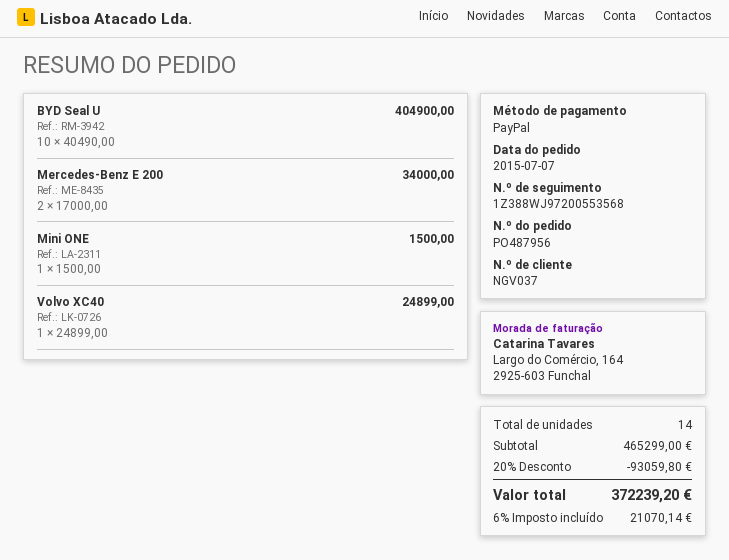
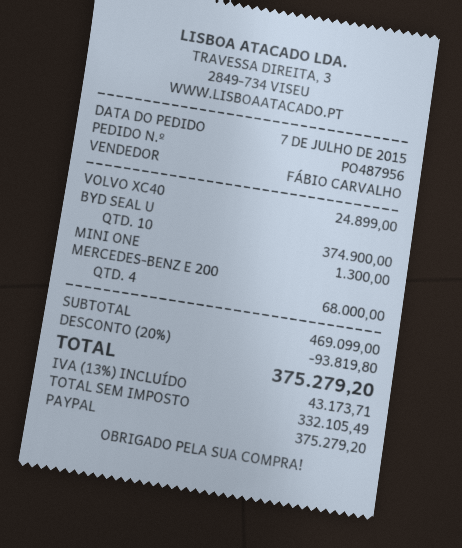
BYD Seal U: 10 for 404900.00 -> 10 for 374900.00
Mercedes-Benz E 200: 2 for 34000.00 -> 4 for 68000.00
Mini ONE: 1 for 1500.00 -> 1 for 1300.00
subtotal: 465299.00 -> 469099.00
discount: 20% = 93059.80 -> 20% = 93819.80
tax: 6% = 21070.14 -> 13% = 43173.71
total: 372239.20 -> 375279.20

